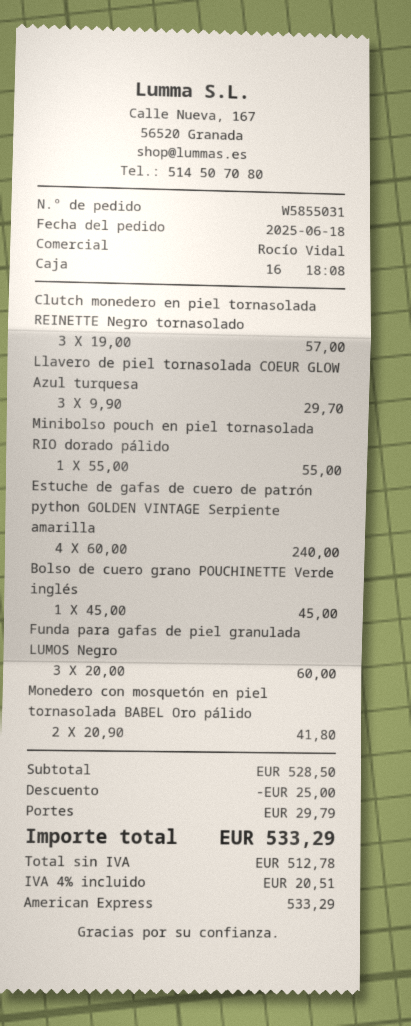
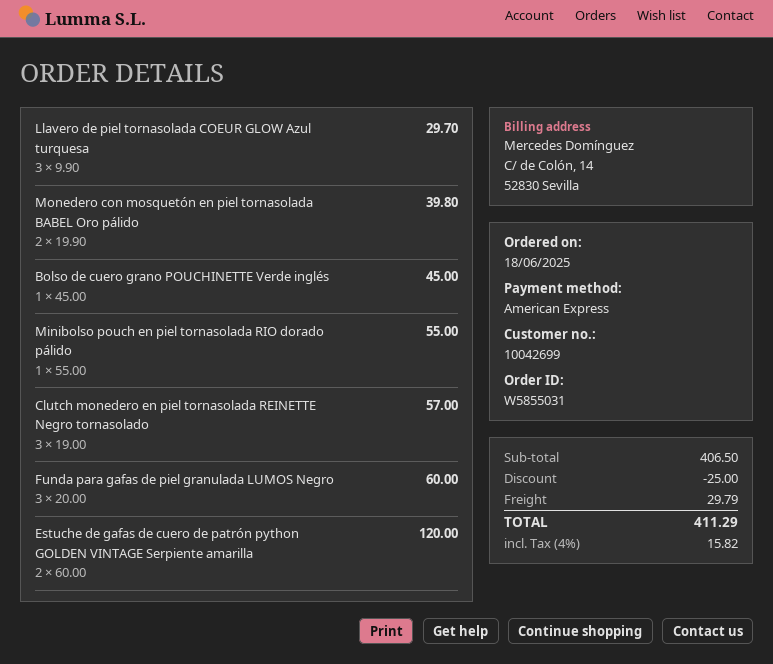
Estuche de gafas de cuero de patrón python GOLDEN VINTAGE Serpiente amarilla: 4 x 60.00 = 240.00 -> 2 x 60.00 = 120.00
Monedero con mosquetón en piel tornasolada BABEL Oro pálido: 2 x 20.90 = 41.80 -> 2 x 19.90 = 39.80
subtotal: 528.50 -> 406.50
tax: 4% = 20.51 -> 4% = 15.82
total: 533.29 -> 411.29

